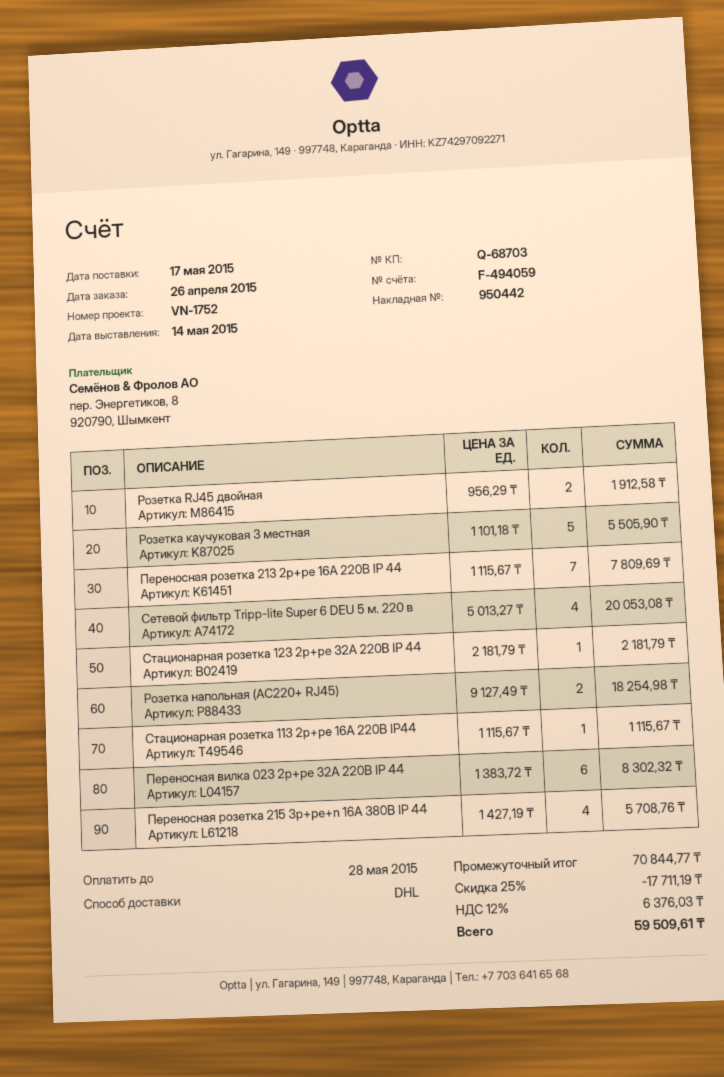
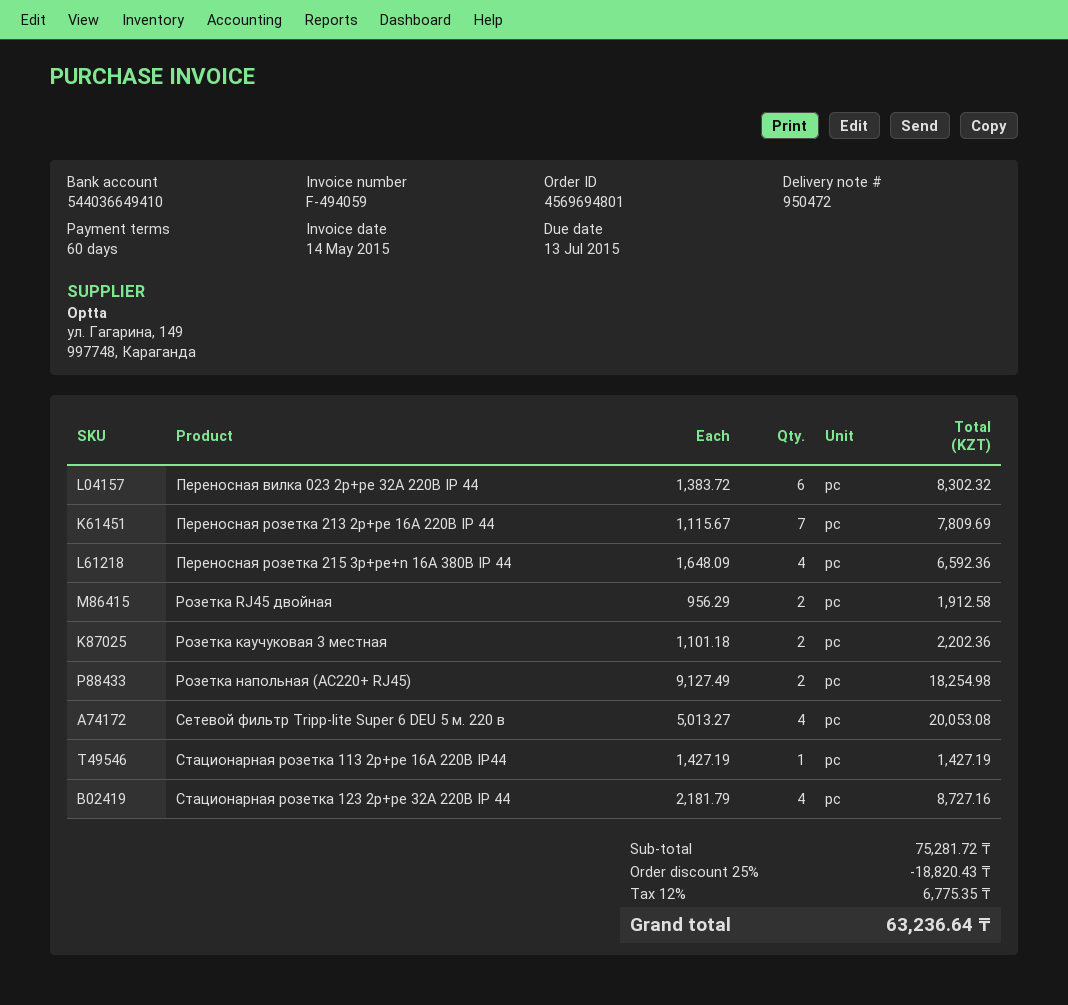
delivery note number: 950442 -> 950472
due date: 2015-05-28 -> 2015-07-13
Розетка каучуковая 3 местная: 5 x 1101.18 = 5505.90 -> 2 x 1101.18 = 2202.36
Стационарная розетка 123 2р+pе 32А 220В IP 44: 1 x 2181.79 = 2181.79 -> 4 x 2181.79 = 8727.16
Стационарная розетка 113 2р+ре 16А 220В IP44: 1 x 1115.67 = 1115.67 -> 1 x 1427.19 = 1427.19
Переносная розетка 215 3р+ре+n 16А 380В IP 44: 4 x 1427.19 = 5708.76 -> 4 x 1648.09 = 6592.36
subtotal: 70844.77 -> 75281.72
discount: 25% = 17711.19 -> 25% = 18820.43
tax: 12% = 6376.03 -> 12% = 6775.35
total: 59509.61 -> 63236.64

